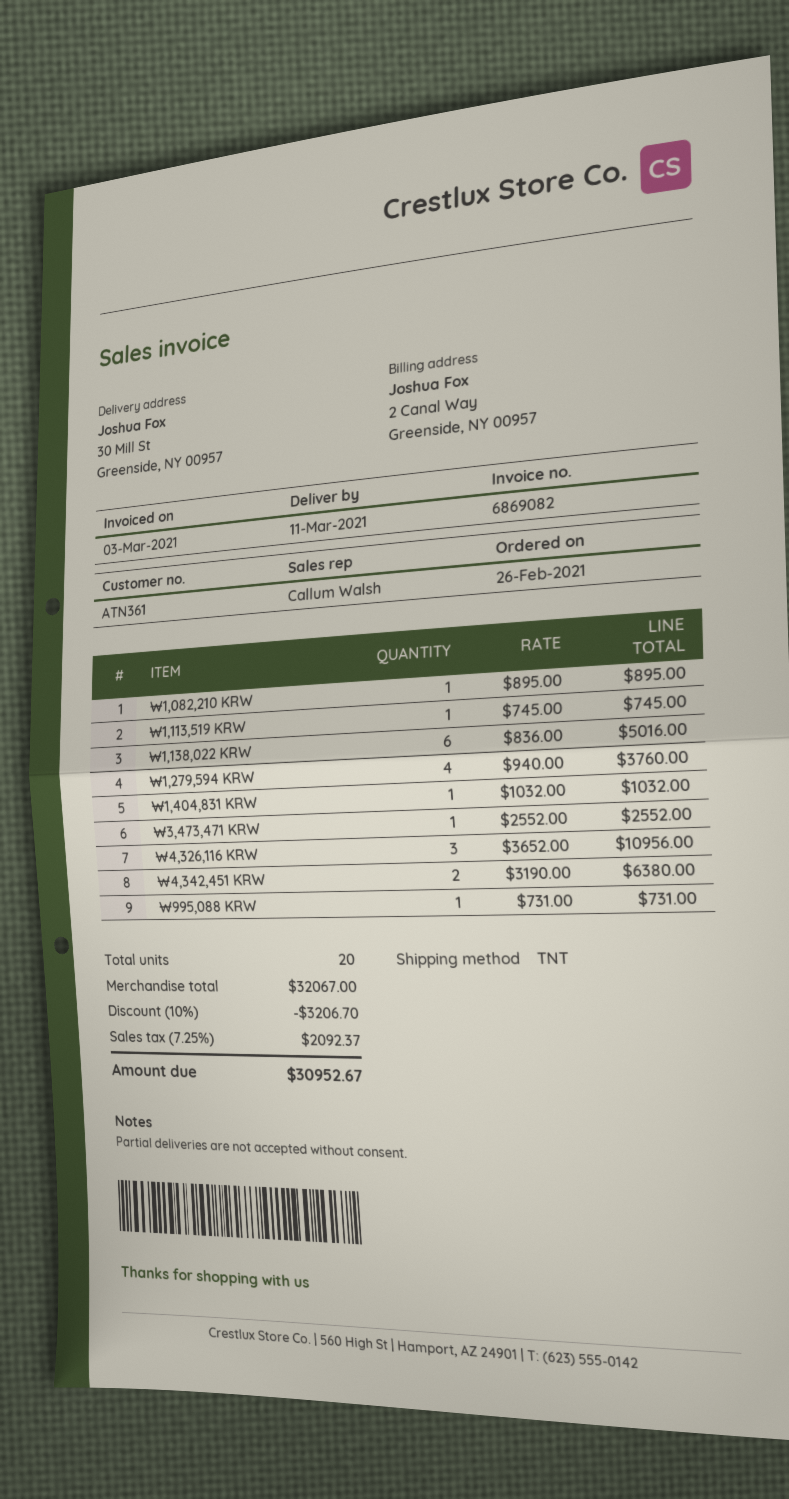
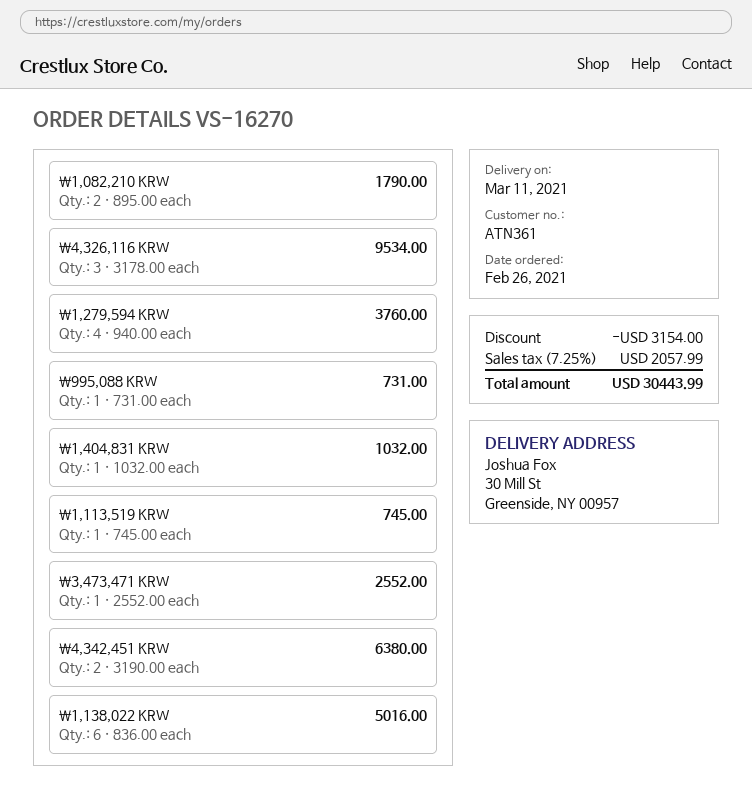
₩1,082,210 KRW: 1 x 895.00 = 895.00 -> 2 x 895.00 = 1790.00
₩4,326,116 KRW: 3 x 3652.00 = 10956.00 -> 3 x 3178.00 = 9534.00
discount: 3206.70 -> 3154.00
tax: 7.25% = 2092.37 -> 7.25% = 2057.99
total: 30952.67 -> 30443.99

